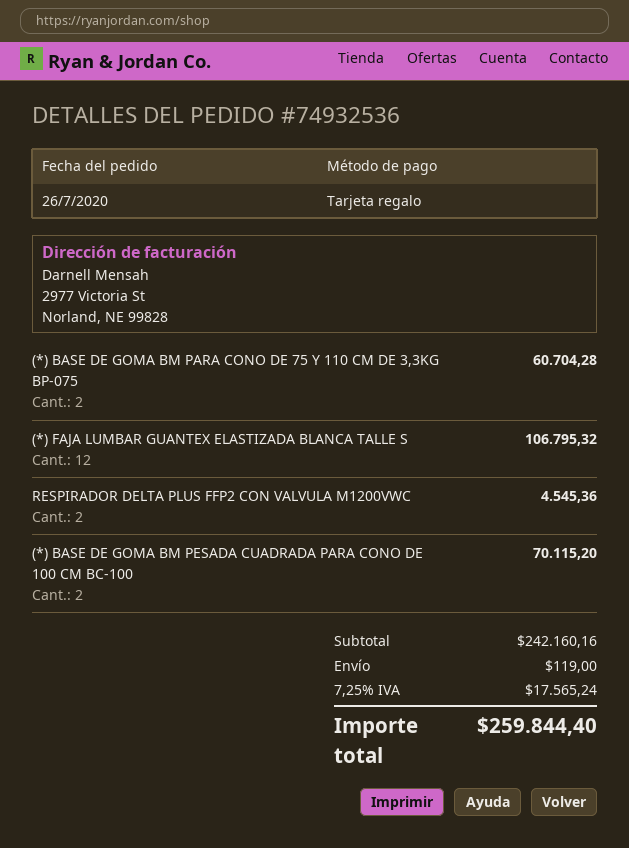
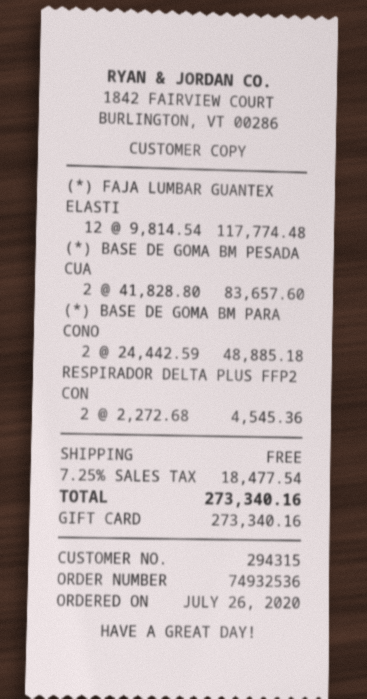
(*) BASE DE GOMA BM PARA CONO DE 75 Y 110 CM DE 3,3KG BP-075: 2 for 60704.28 -> 2 for 48885.18
(*) FAJA LUMBAR GUANTEX ELASTIZADA BLANCA TALLE S: 12 for 106795.32 -> 12 for 117774.48
(*) BASE DE GOMA BM PESADA CUADRADA PARA CONO DE 100 CM BC-100: 2 for 70115.20 -> 2 for 83657.60
shipping: 119.00 -> 0.00
tax: 7.25% = 17565.24 -> 7.25% = 18477.54
total: 259844.40 -> 273340.16

